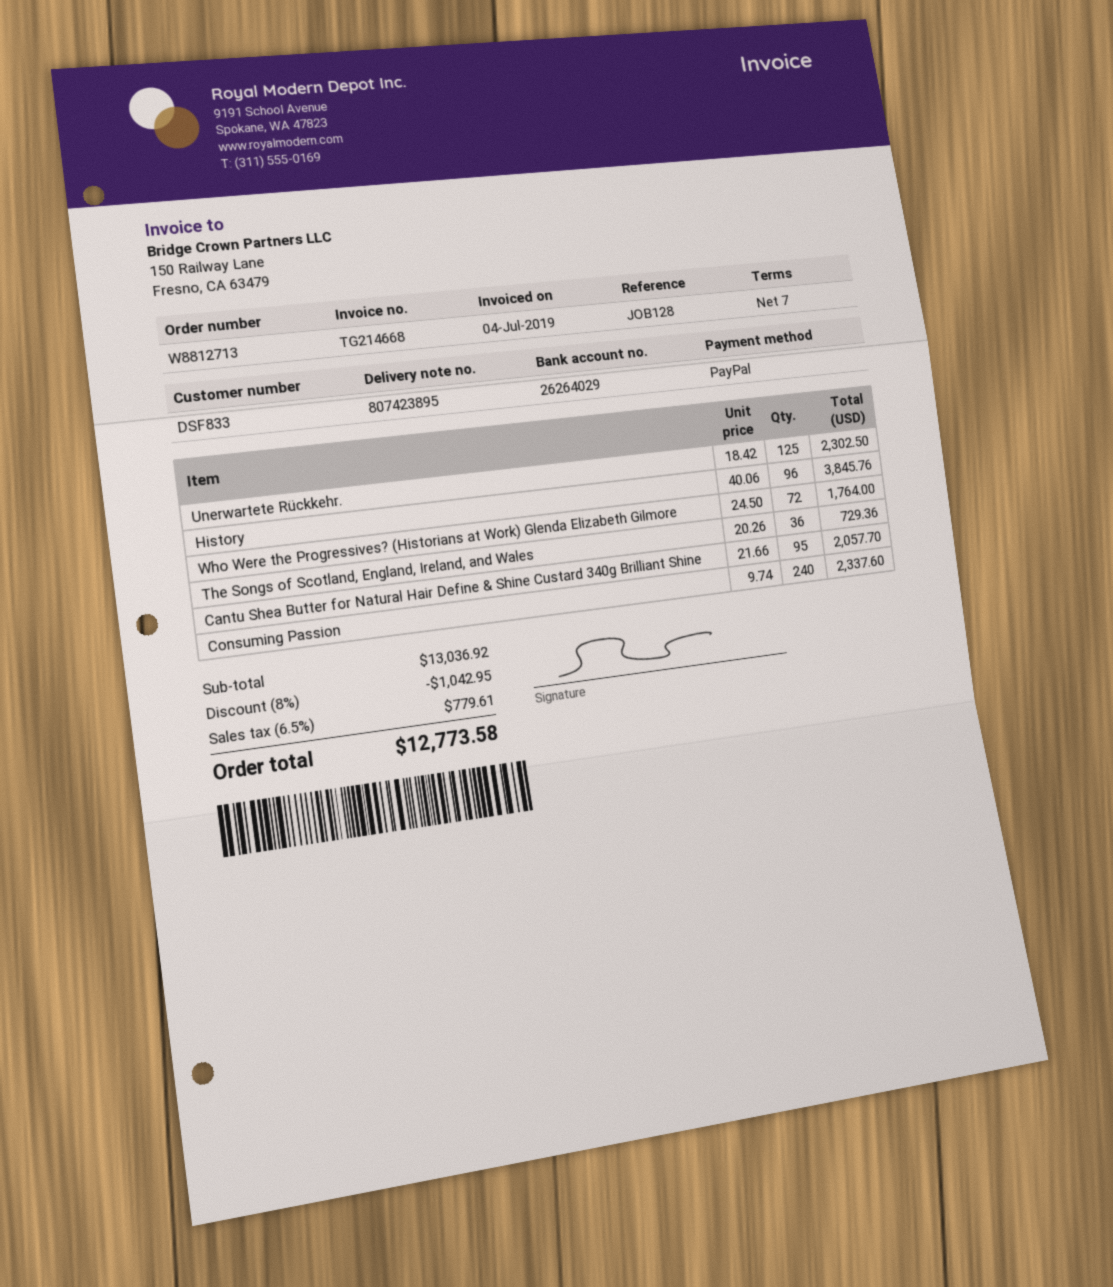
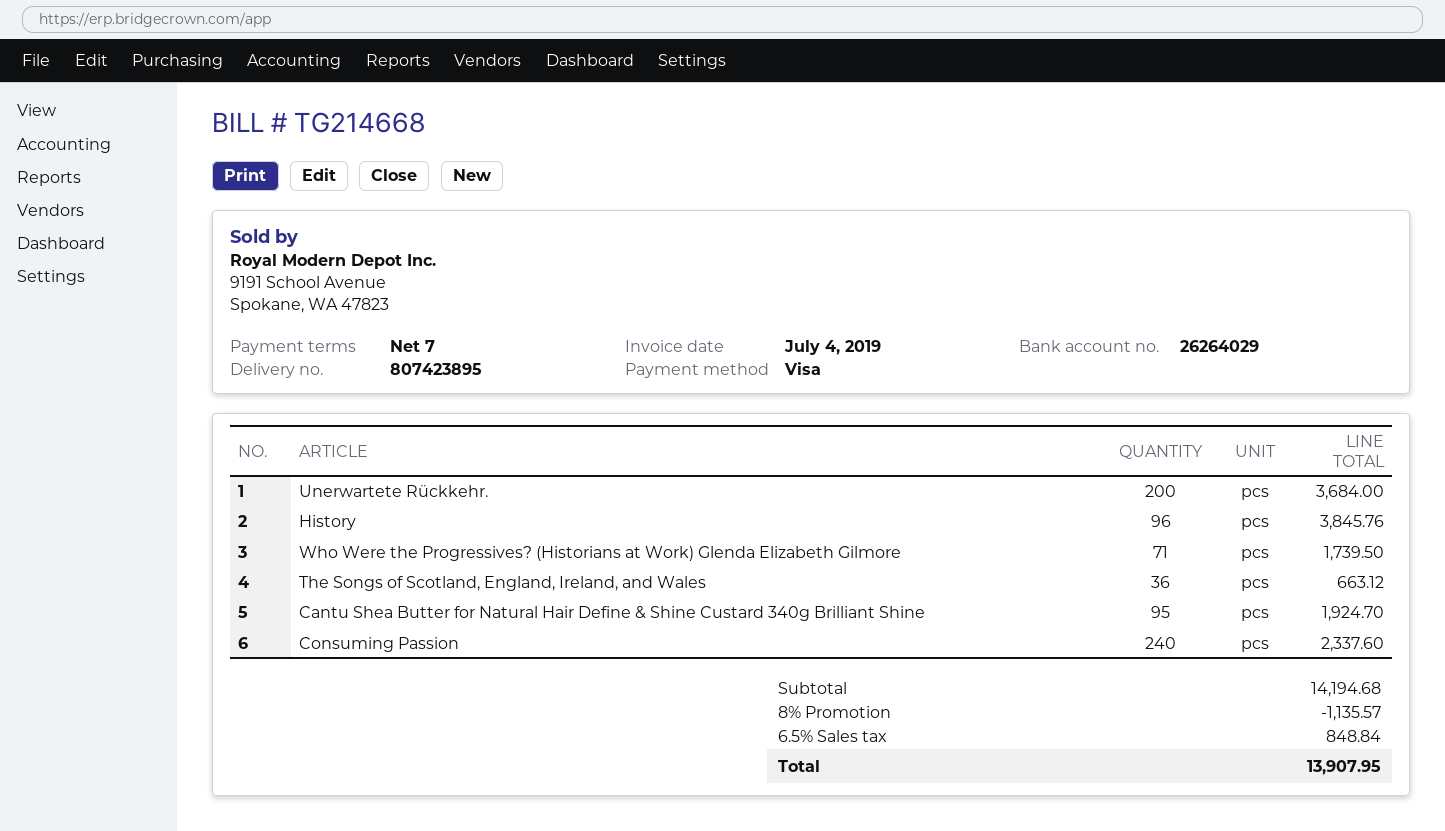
payment method: PayPal -> Visa
Unerwartete Rückkehr.: 125 for 2302.50 -> 200 for 3684.00
Who Were the Progressives? (Historians at Work) Glenda Elizabeth Gilmore: 72 for 1764.00 -> 71 for 1739.50
The Songs of Scotland, England, Ireland, and Wales: 36 for 729.36 -> 36 for 663.12
Cantu Shea Butter for Natural Hair Define & Shine Custard 340g Brilliant Shine: 95 for 2057.70 -> 95 for 1924.70
subtotal: 13036.92 -> 14194.68
discount: 8% = 1042.95 -> 8% = 1135.57
tax: 6.5% = 779.61 -> 6.5% = 848.84
total: 12773.58 -> 13907.95

